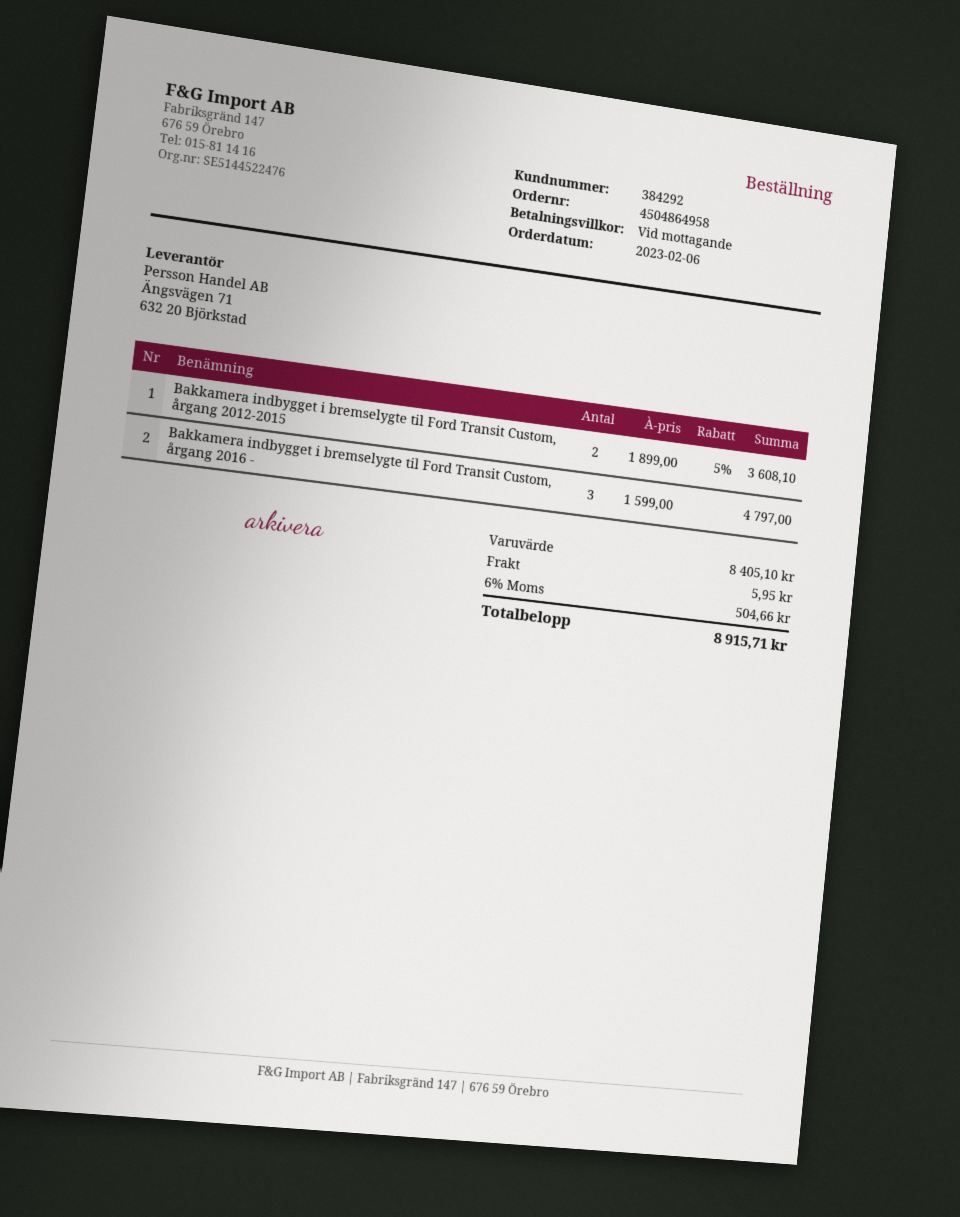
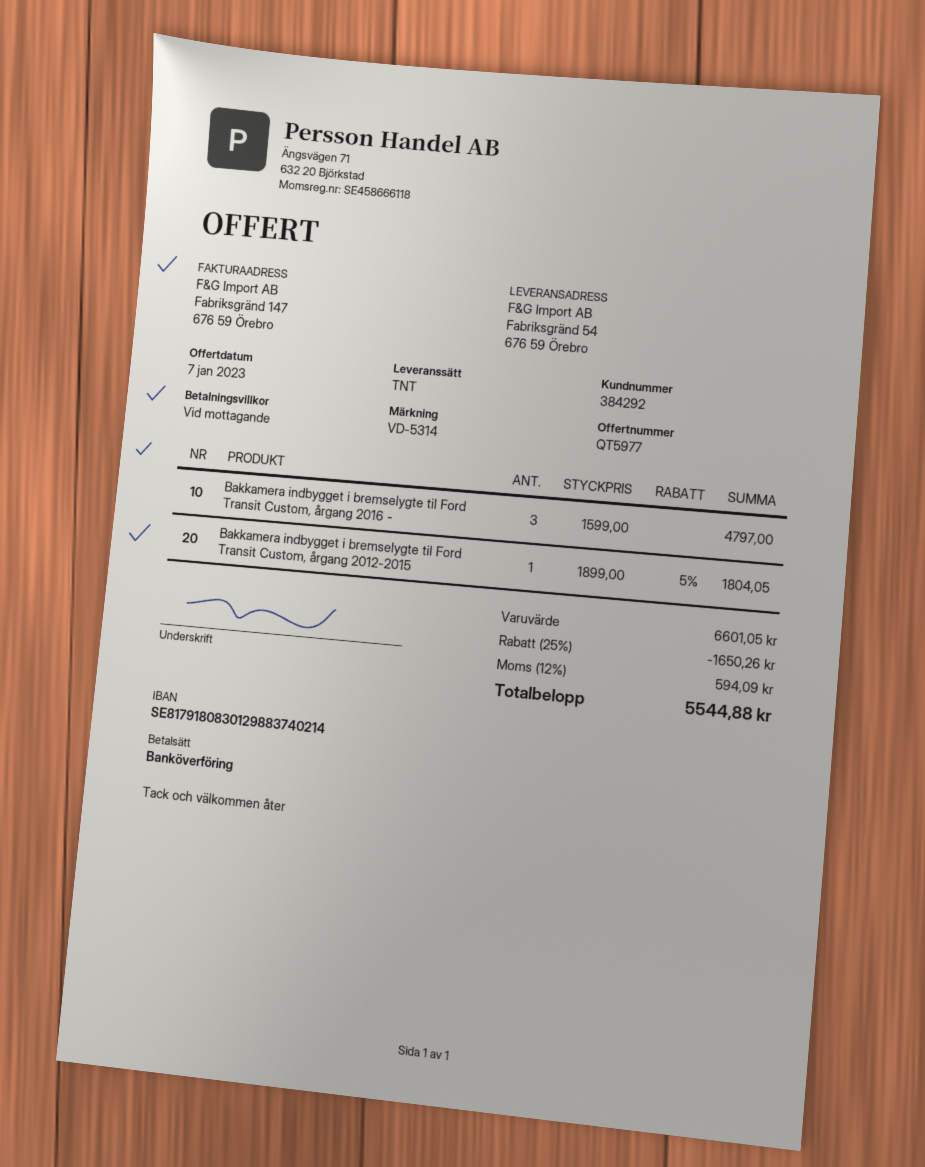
Bakkamera indbygget i bremselygte til Ford Transit Custom, årgang 2012-2015: 2 x 1899.00 - 5% = 3608.10 -> 1 x 1899.00 - 5% = 1804.05
subtotal: 8405.10 -> 6601.05
discount: none -> 25% = 1650.26
shipping: 5.95 -> none
tax: 6% = 504.66 -> 12% = 594.09
total: 8915.71 -> 5544.88

